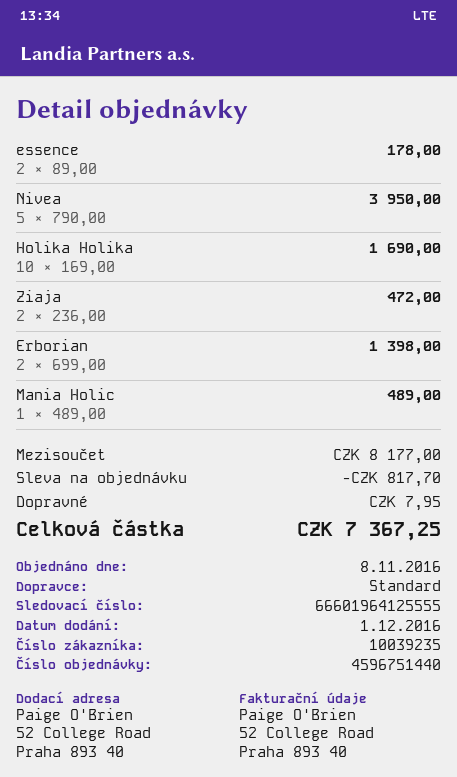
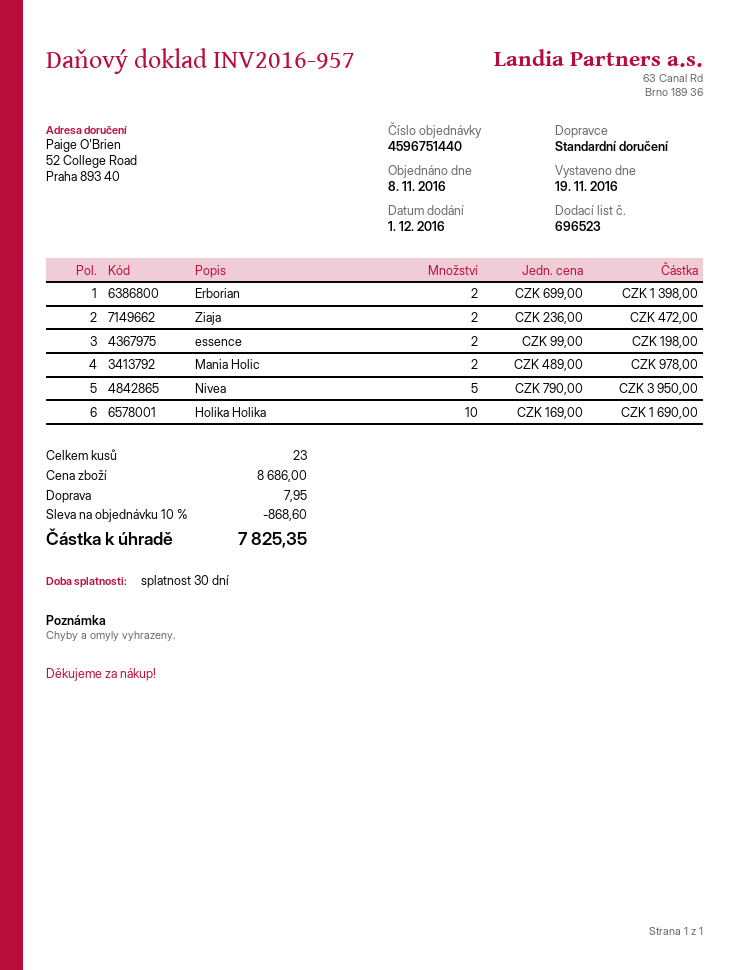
essence: 2 x 89.00 = 178.00 -> 2 x 99.00 = 198.00
Mania Holic: 1 x 489.00 = 489.00 -> 2 x 489.00 = 978.00
subtotal: 8177.00 -> 8686.00
discount: 817.70 -> 868.60
total: 7367.25 -> 7825.35

